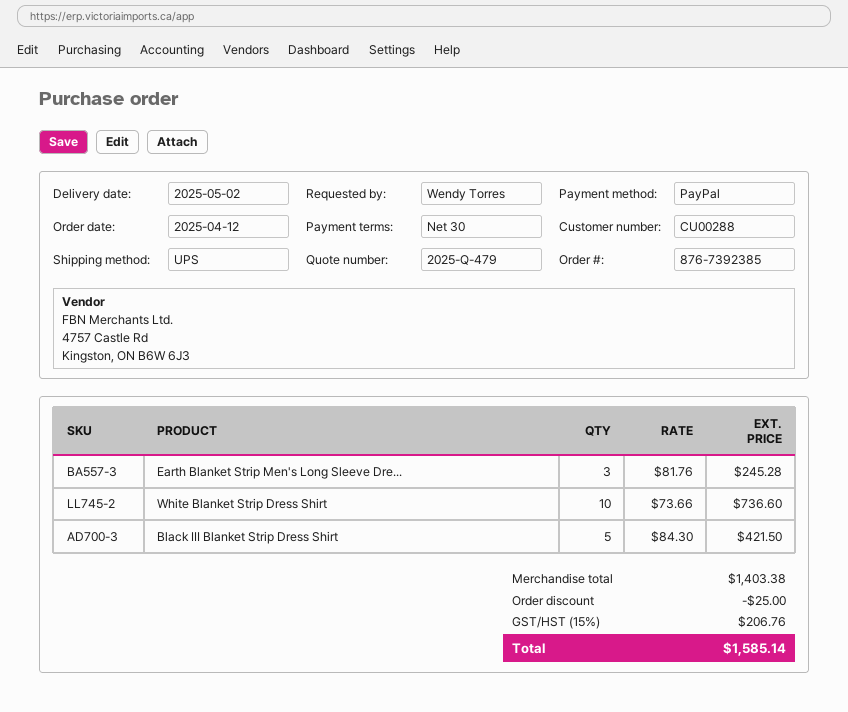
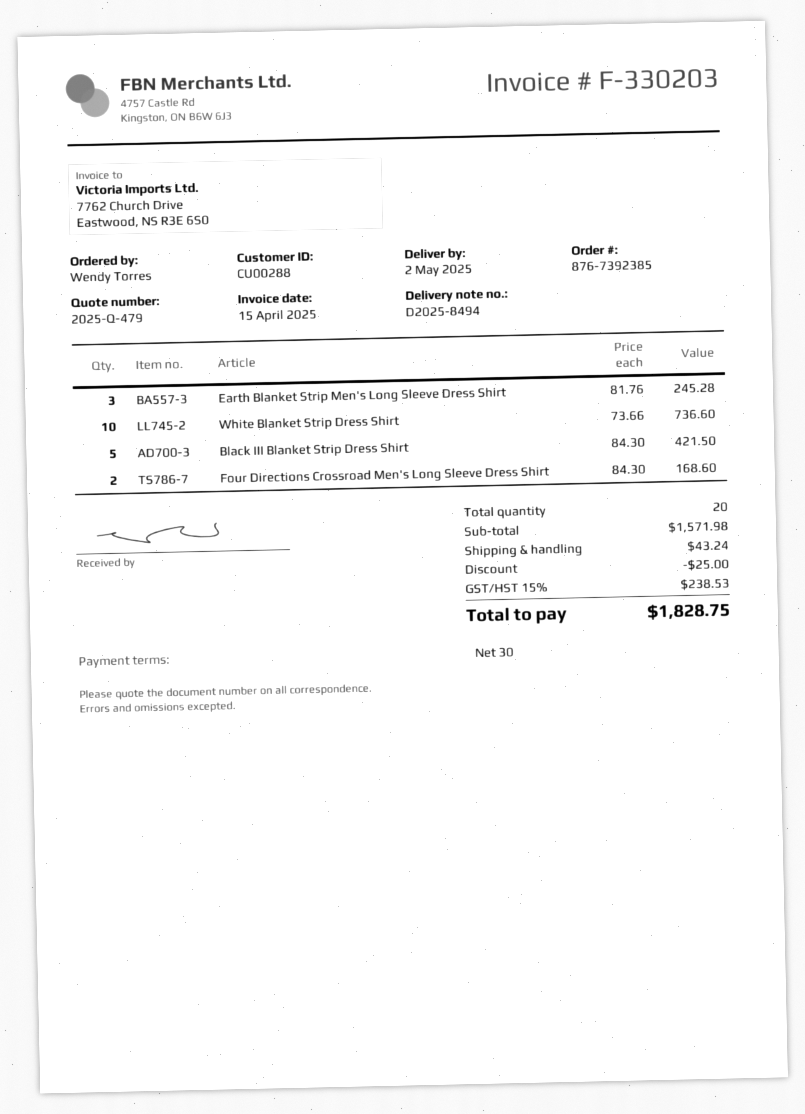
Four Directions Crossroad Men's Long Sleeve Dress Shirt: none -> 2 x 84.30 = 168.60
subtotal: 1403.38 -> 1571.98
shipping: none -> 43.24
tax: 15% = 206.76 -> 15% = 238.53
total: 1585.14 -> 1828.75

